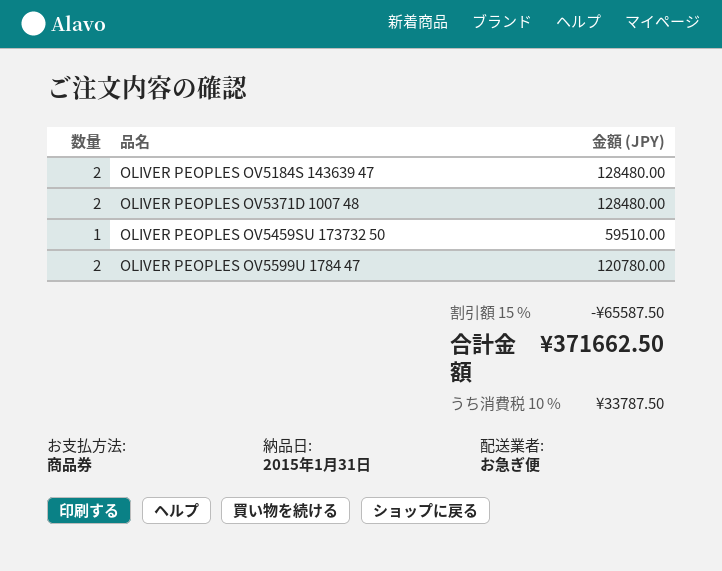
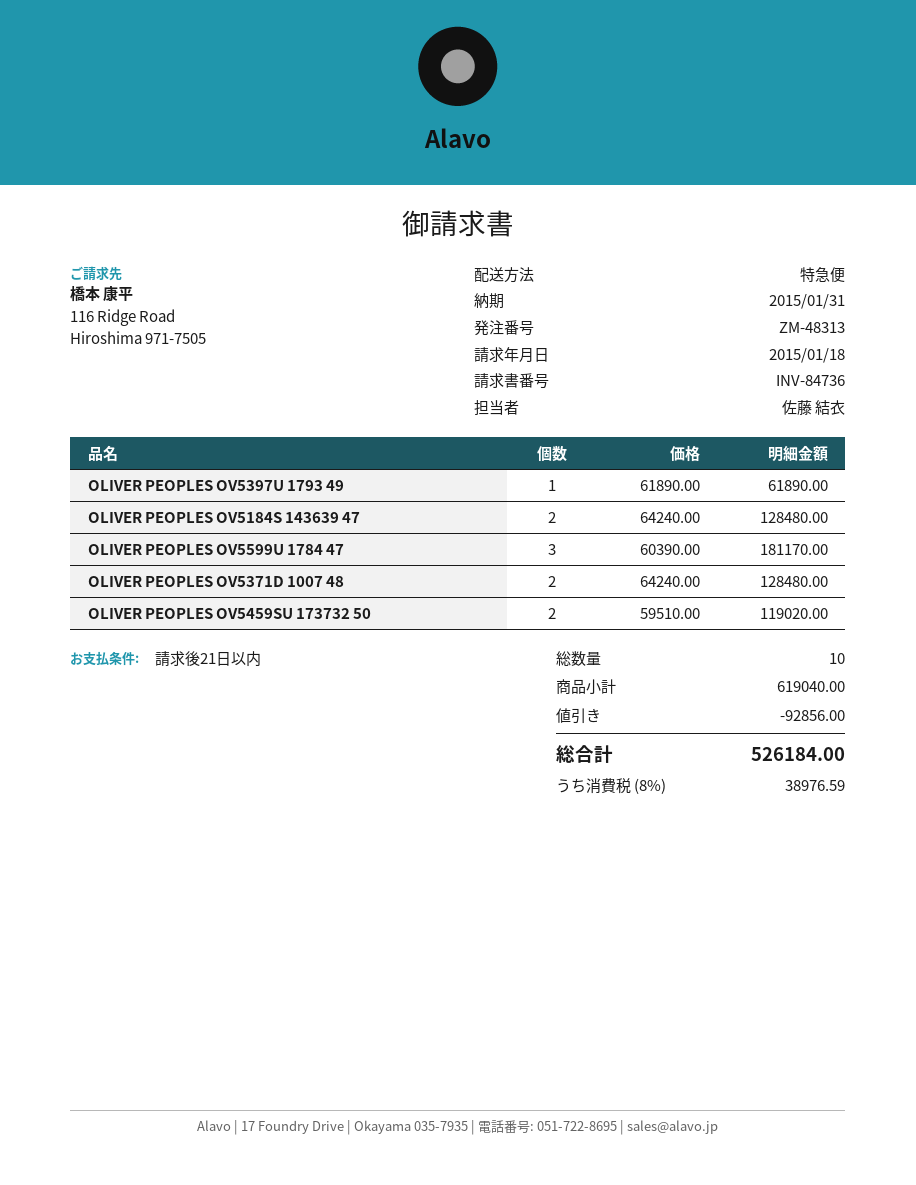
OLIVER PEOPLES OV5459SU 173732 50: 1 for 59510.00 -> 2 for 119020.00
OLIVER PEOPLES OV5599U 1784 47: 2 for 120780.00 -> 3 for 181170.00
OLIVER PEOPLES OV5397U 1793 49: none -> 1 for 61890.00
discount: 65587.50 -> 92856.00
tax: 10% = 33787.50 -> 8% = 38976.59
total: 371662.50 -> 526184.00

